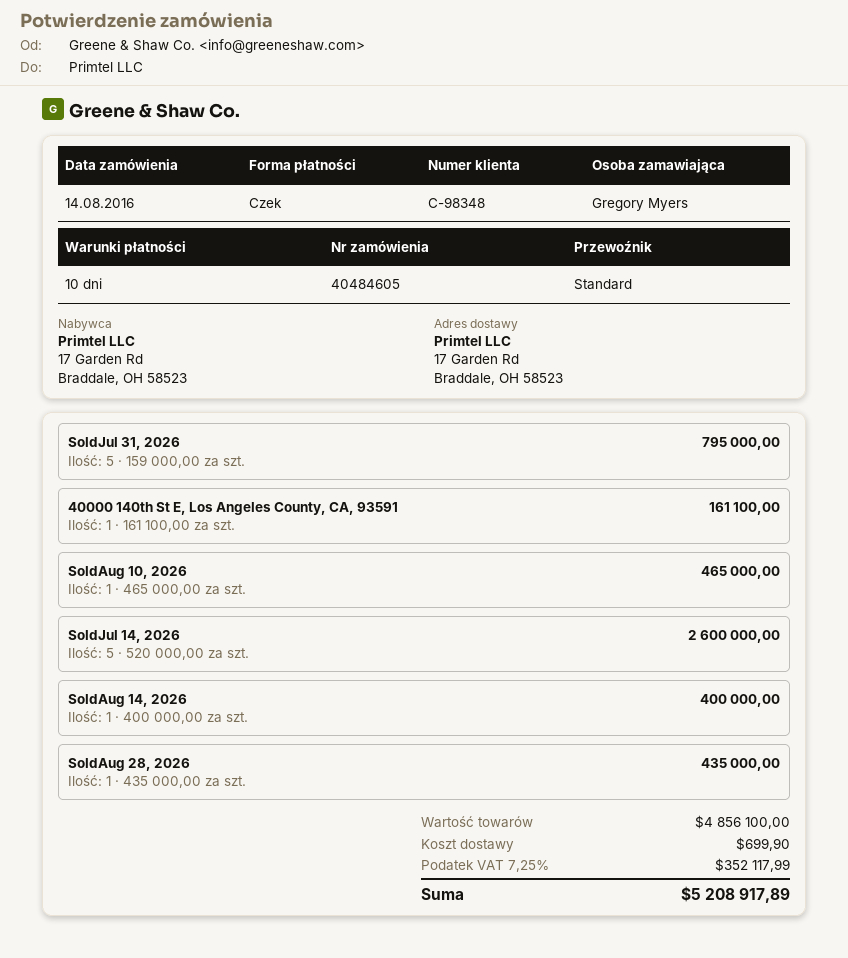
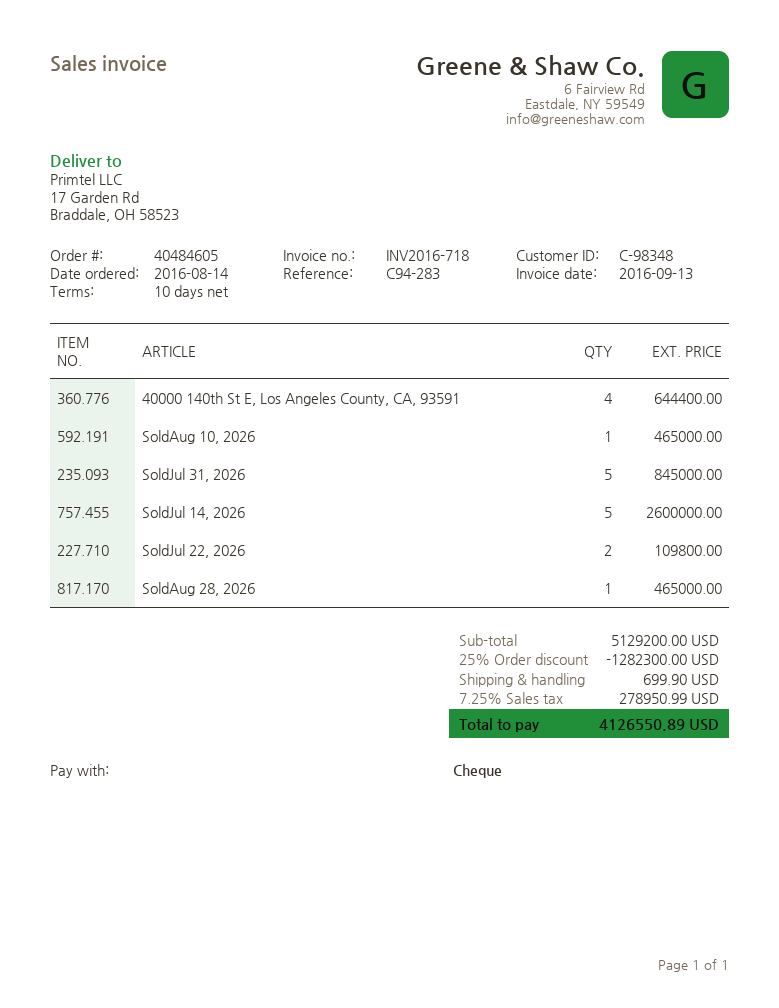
SoldJul 31, 2026: 5 for 795000.00 -> 5 for 845000.00
40000 140th St E, Los Angeles County, CA, 93591: 1 for 161100.00 -> 4 for 644400.00
SoldAug 14, 2026: 1 for 400000.00 -> none
SoldAug 28, 2026: 1 for 435000.00 -> 1 for 465000.00
SoldJul 22, 2026: none -> 2 for 109800.00
subtotal: 4856100.00 -> 5129200.00
discount: none -> 25% = 1282300.00
tax: 7.25% = 352117.99 -> 7.25% = 278950.99
total: 5208917.89 -> 4126550.89

